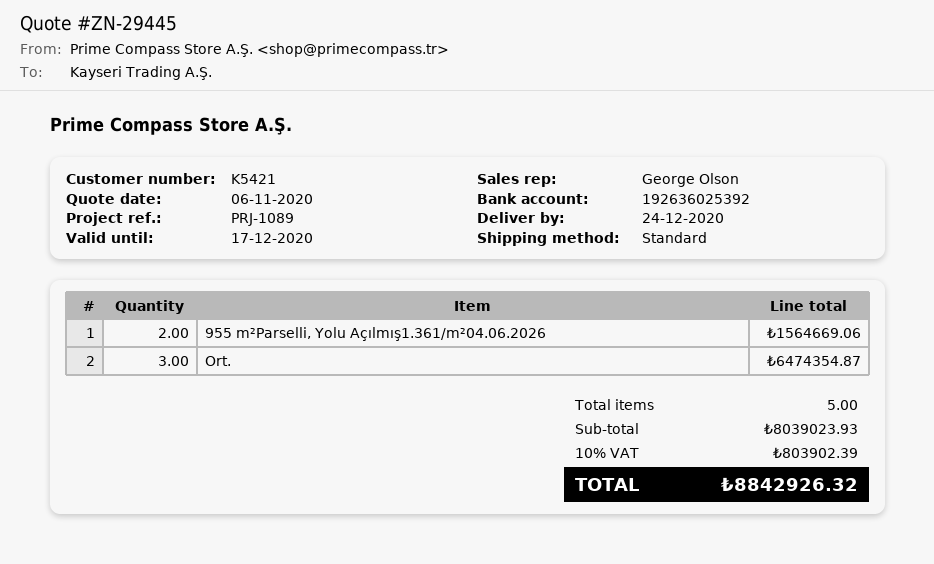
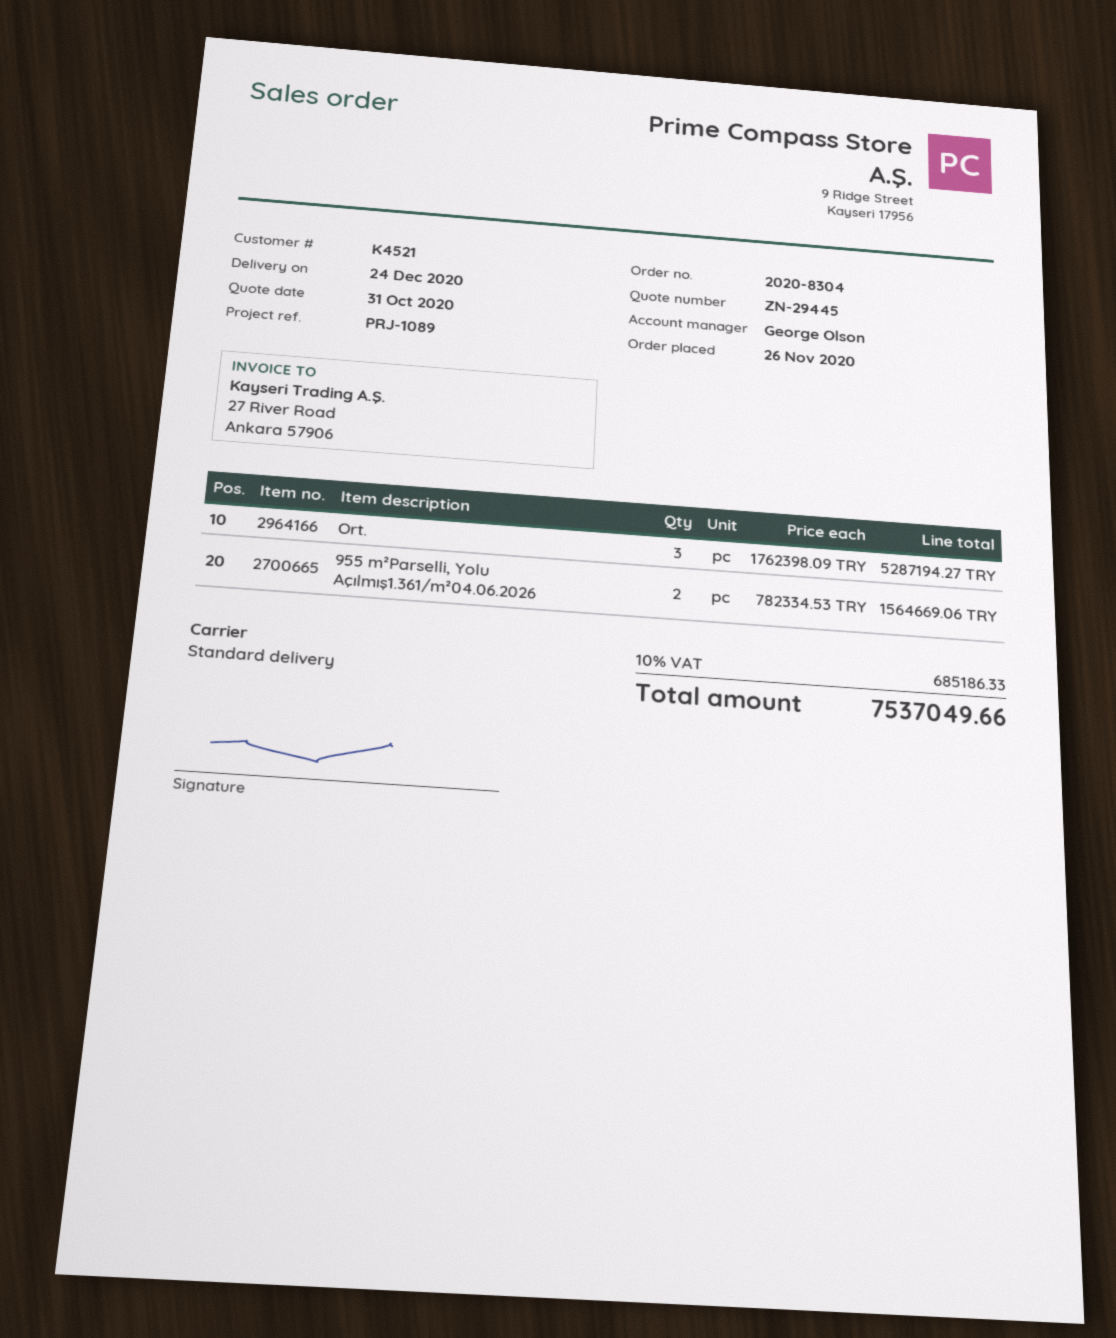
quote date: 2020-11-06 -> 2020-10-31
customer number: K5421 -> K4521
Ort.: 3 for 6474354.87 -> 3 for 5287194.27
tax: 10% = 803902.39 -> 10% = 685186.33
total: 8842926.32 -> 7537049.66

